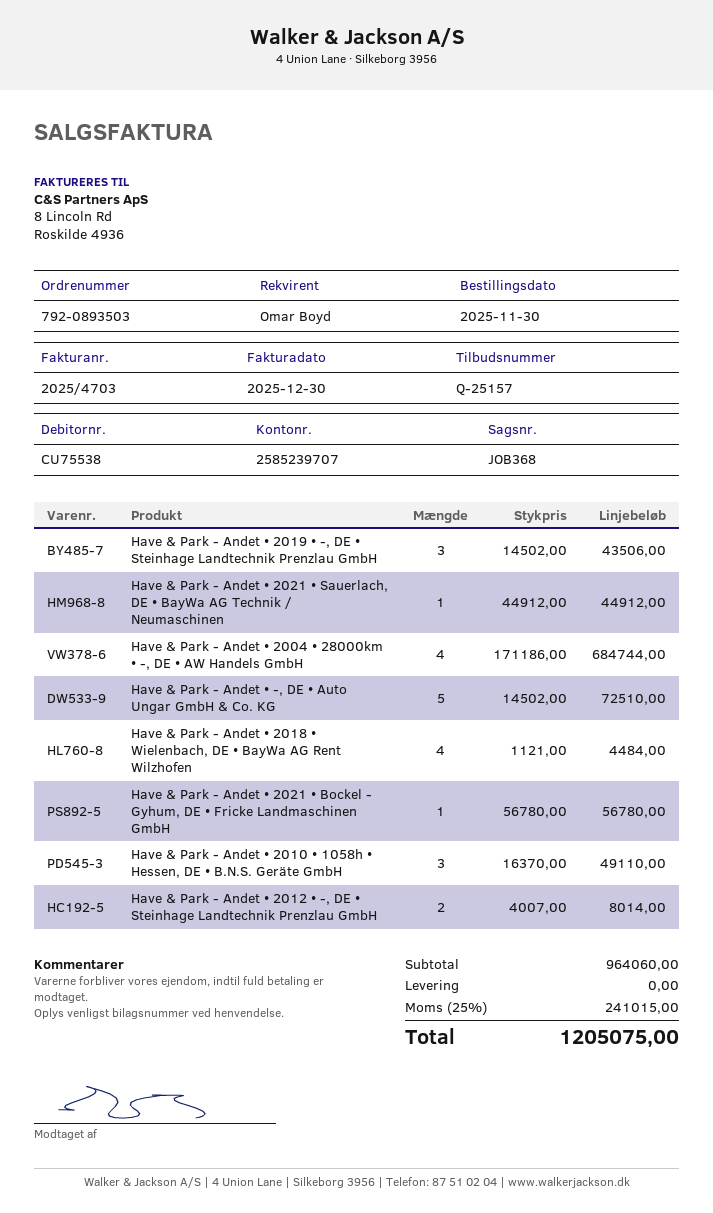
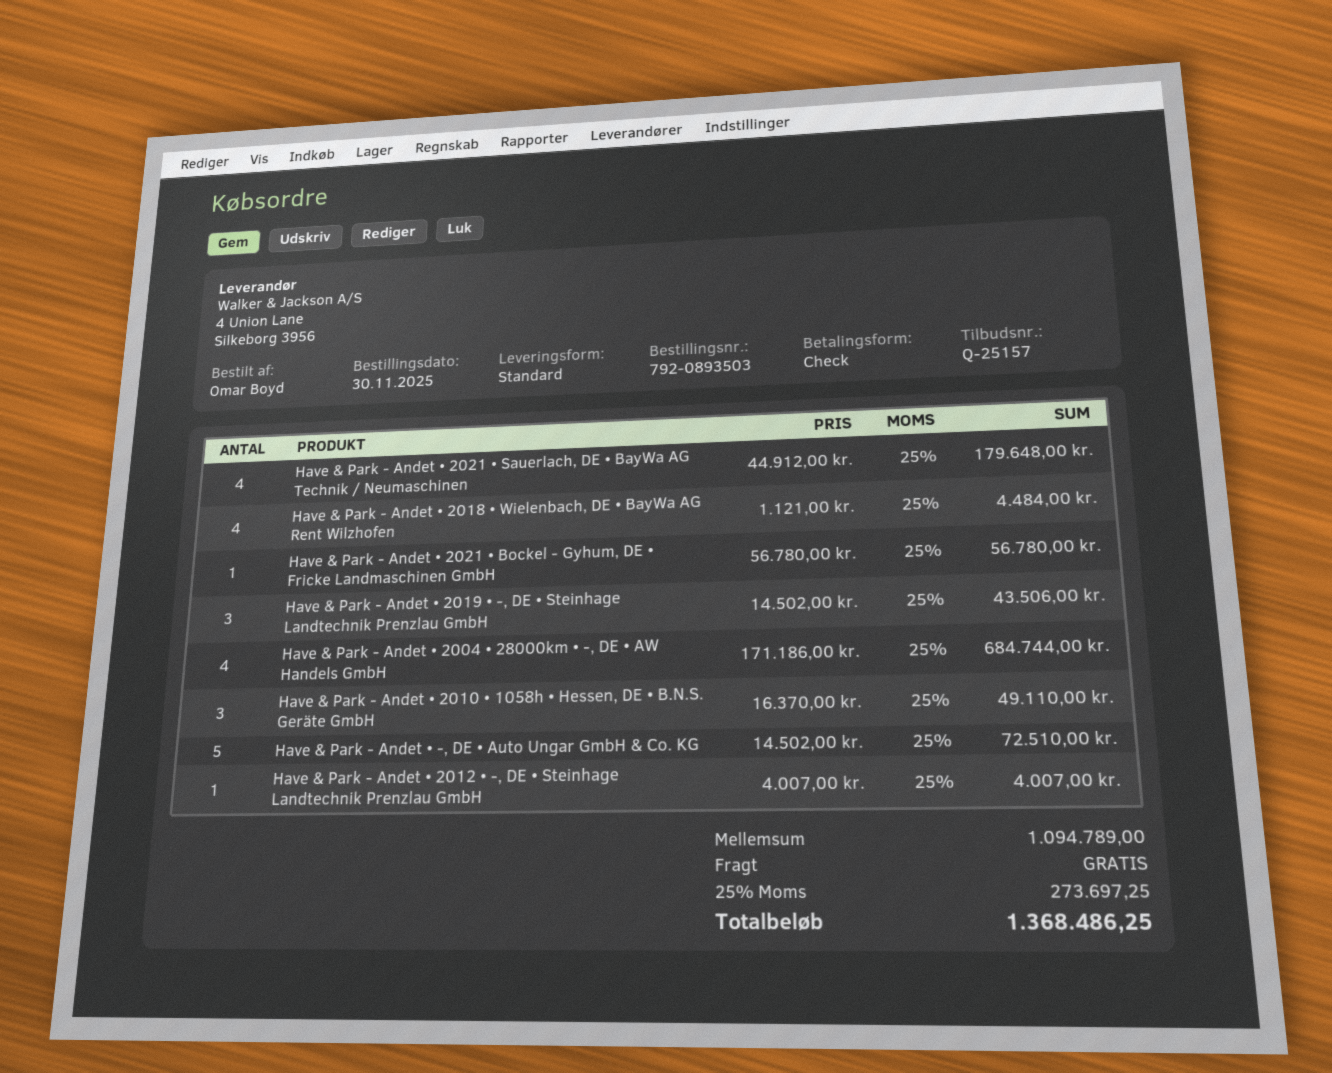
Have & Park - Andet • 2021 • Sauerlach, DE • BayWa AG Technik / Neumaschinen: 1 x 44912.00 = 44912.00 -> 4 x 44912.00 = 179648.00
Have & Park - Andet • 2012 • -, DE • Steinhage Landtechnik Prenzlau GmbH: 2 x 4007.00 = 8014.00 -> 1 x 4007.00 = 4007.00
subtotal: 964060.00 -> 1094789.00
tax: 25% = 241015.00 -> 25% = 273697.25
total: 1205075.00 -> 1368486.25

